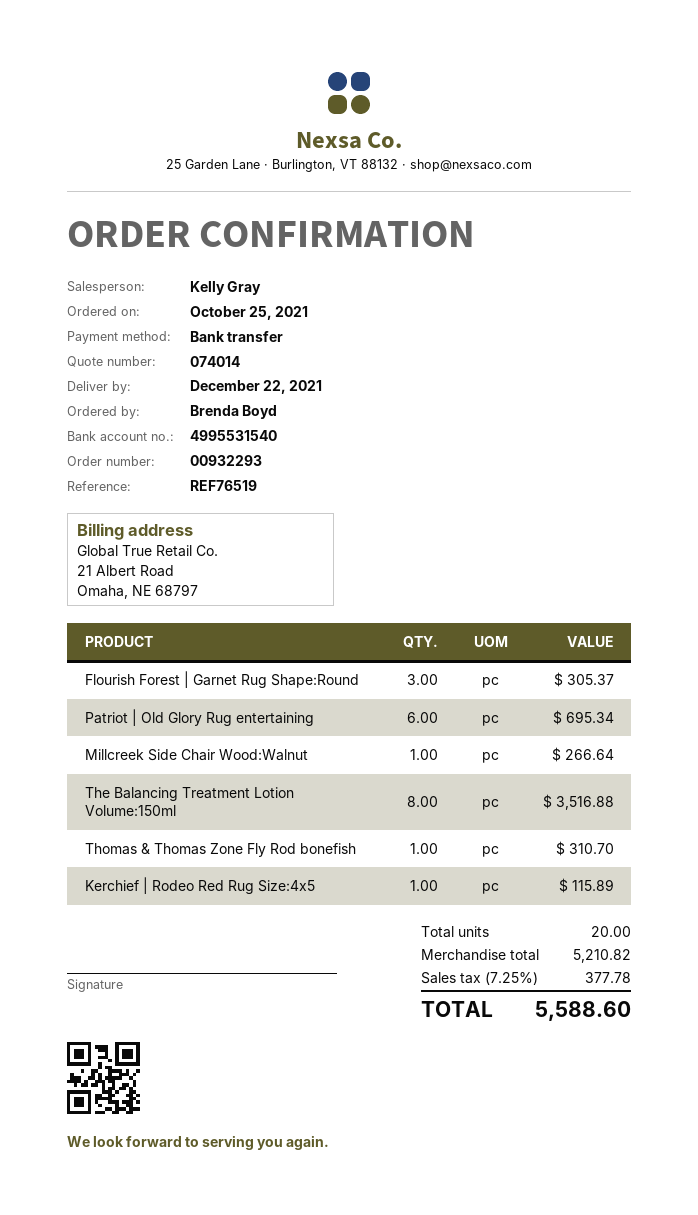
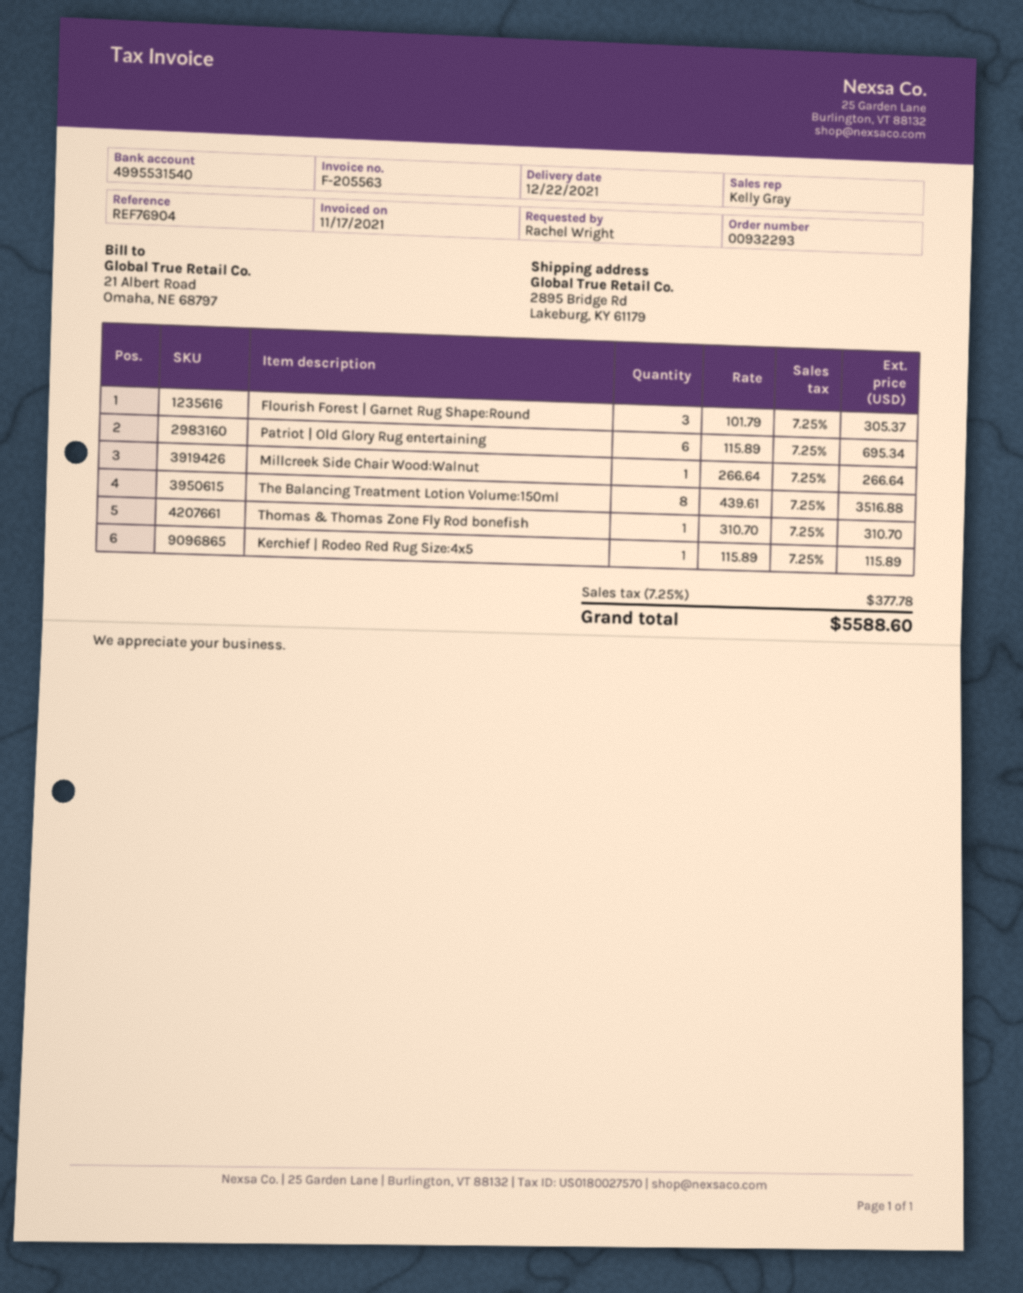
reference: REF76519 -> REF76904
ordered by: Brenda Boyd -> Rachel Wright

